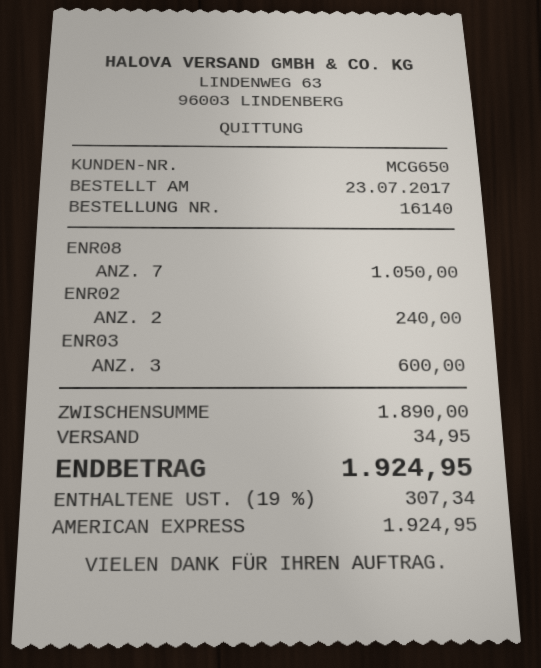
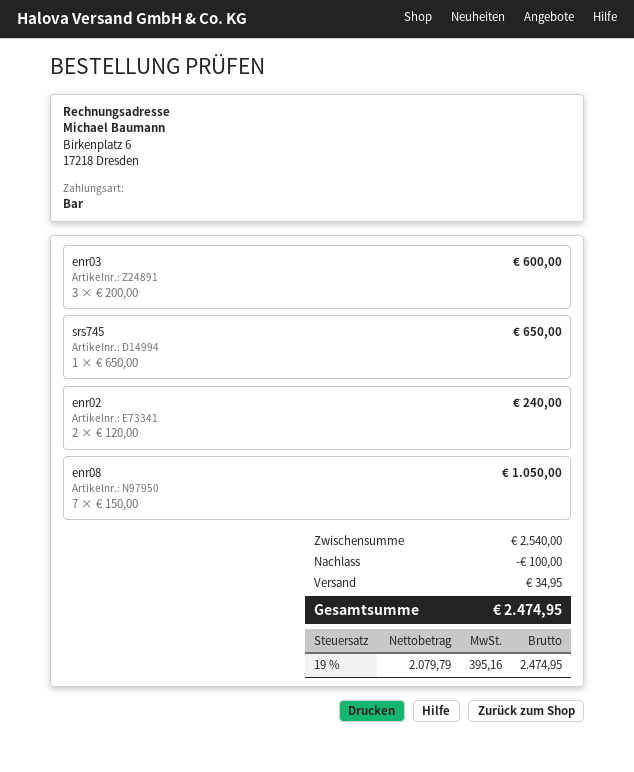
payment method: American Express -> cash
srs745: none -> 1 for 650.00
subtotal: 1890.00 -> 2540.00
discount: none -> 100.00
tax: 19% = 307.34 -> 19% = 395.16
total: 1924.95 -> 2474.95

